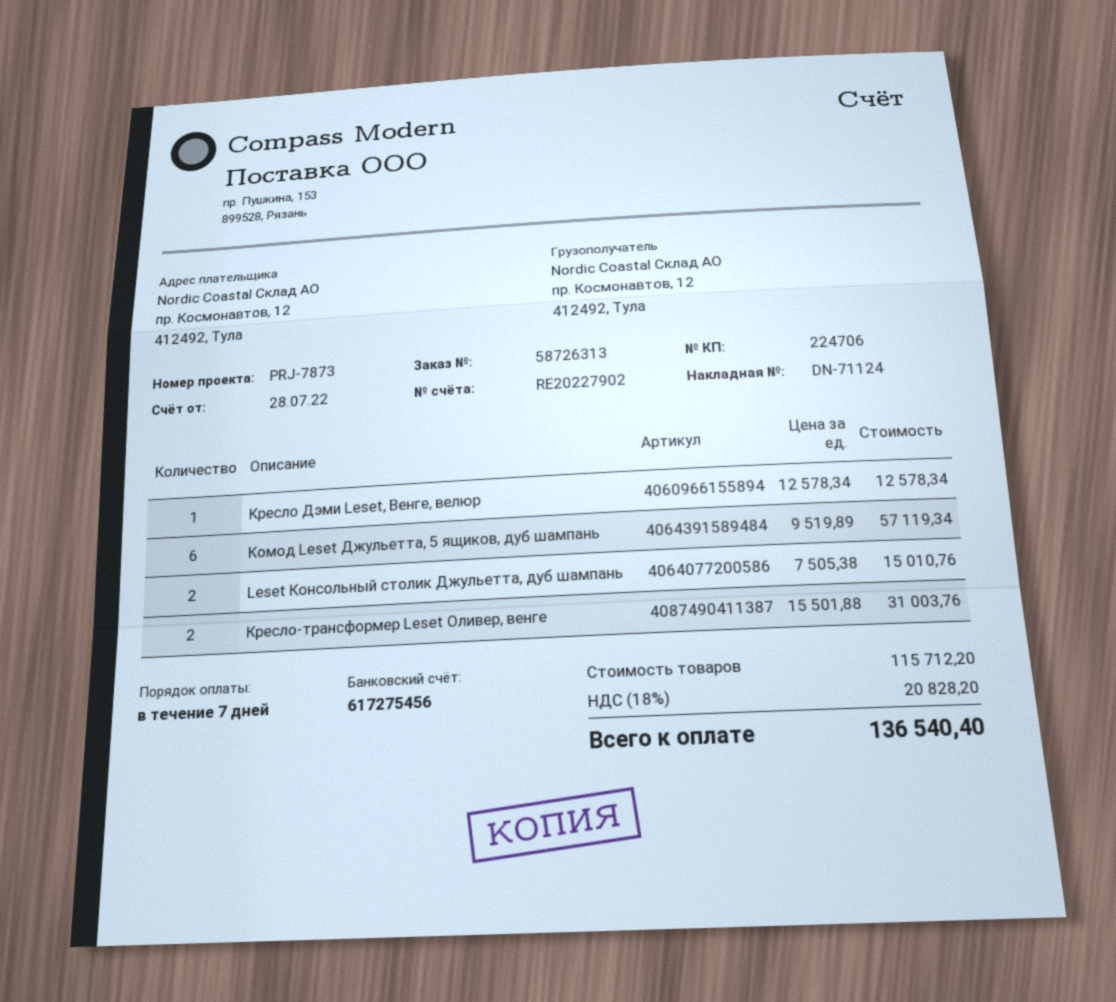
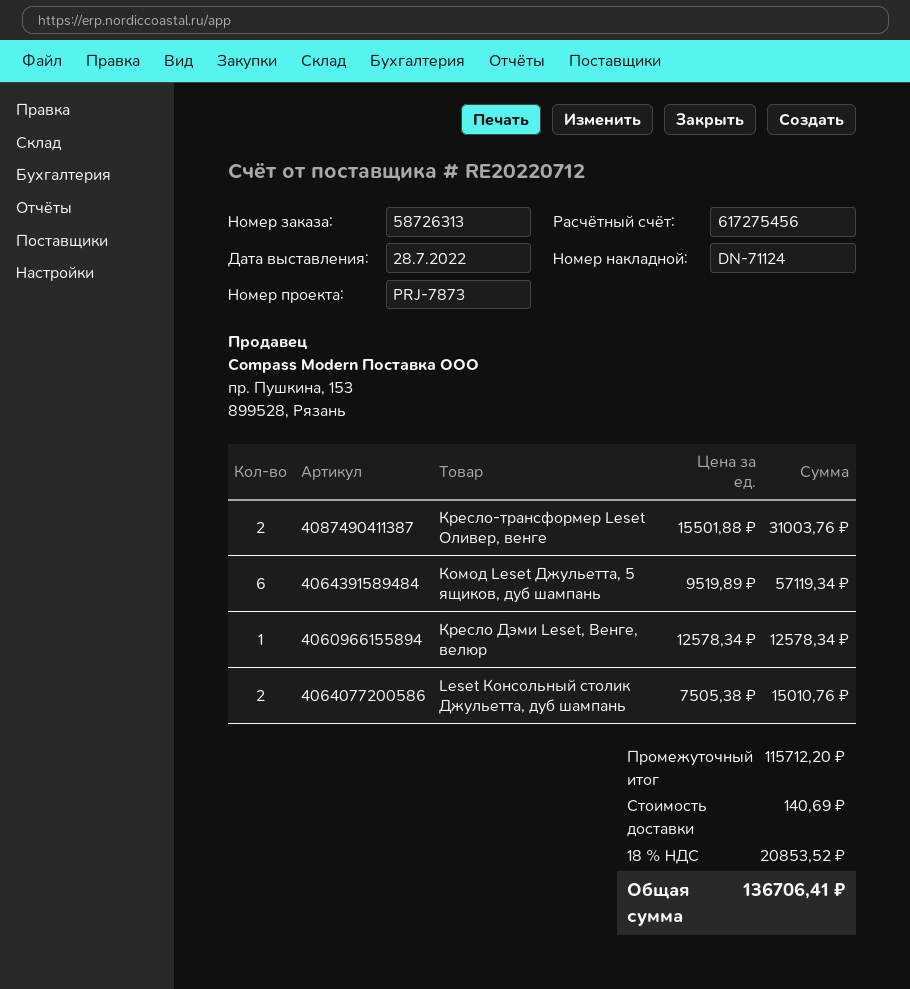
invoice number: RE20227902 -> RE20220712
shipping: none -> 140.69
tax: 18% = 20828.20 -> 18% = 20853.52
total: 136540.40 -> 136706.41

